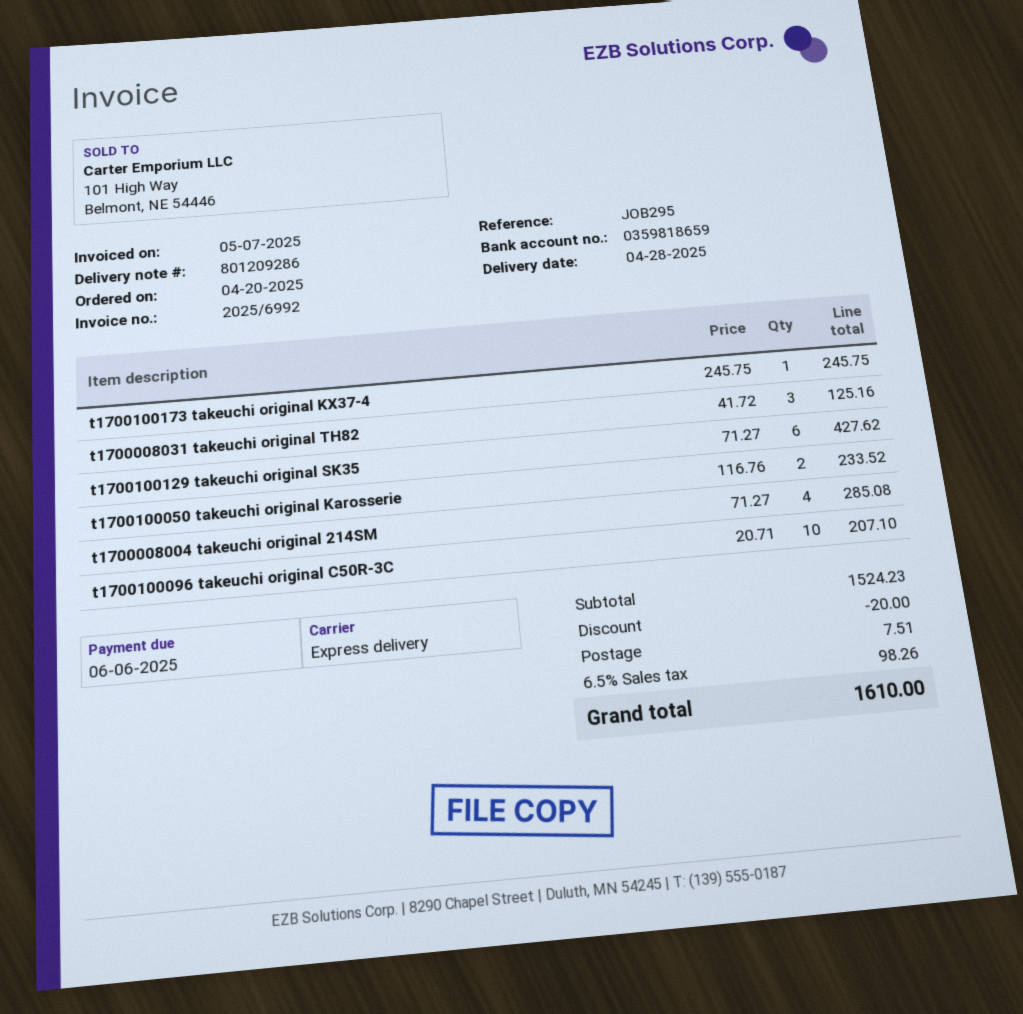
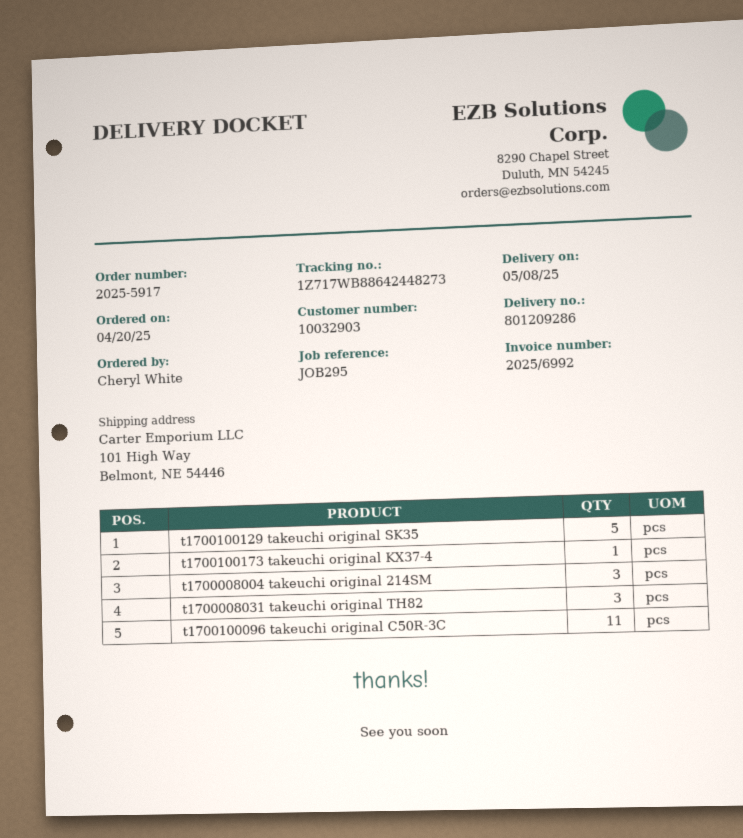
delivery date: 2025-04-28 -> 2025-05-08
t1700100129 takeuchi original SK35: 6 -> 5
t1700100050 takeuchi original Karosserie: 2 -> none
t1700008004 takeuchi original 214SM: 4 -> 3
t1700100096 takeuchi original C50R-3C: 10 -> 11

